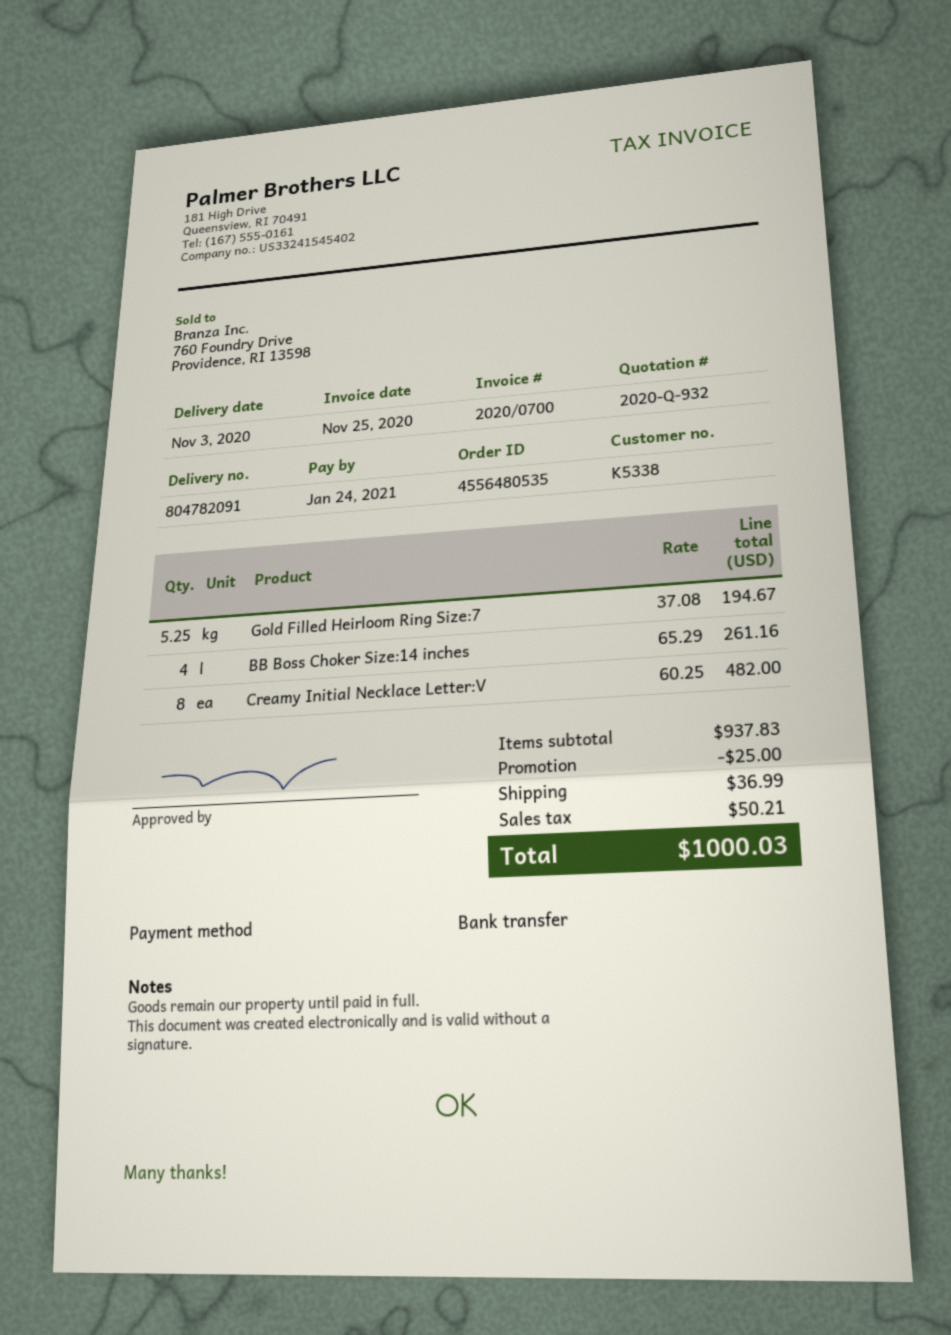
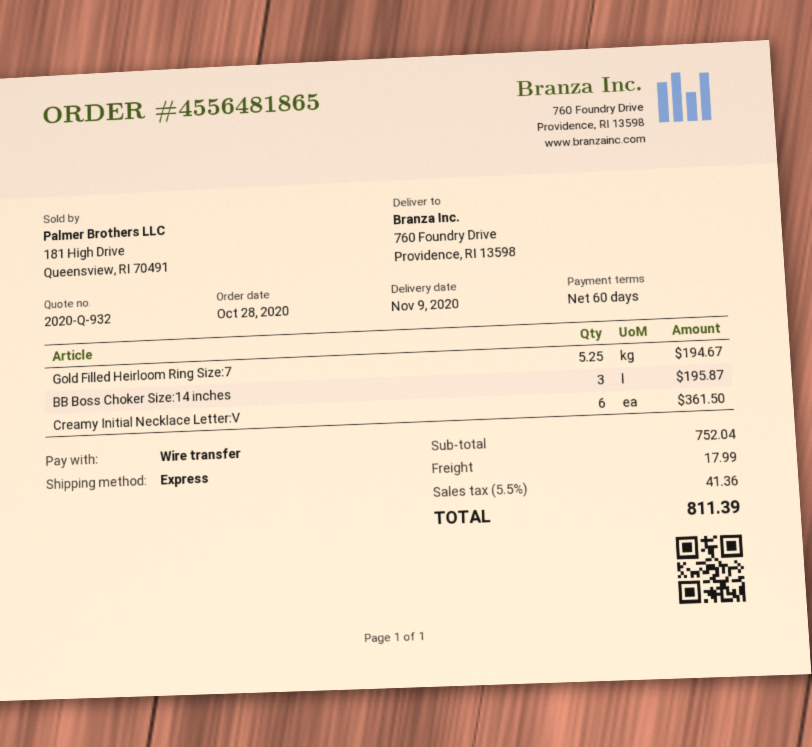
order number: 4556480535 -> 4556481865
delivery date: 2020-11-03 -> 2020-11-09
BB Boss Choker Size:14 inches: 4 for 261.16 -> 3 for 195.87
Creamy Initial Necklace Letter:V: 8 for 482.00 -> 6 for 361.50
subtotal: 937.83 -> 752.04
discount: 25.00 -> none
shipping: 36.99 -> 17.99
tax: 50.21 -> 41.36
total: 1000.03 -> 811.39

